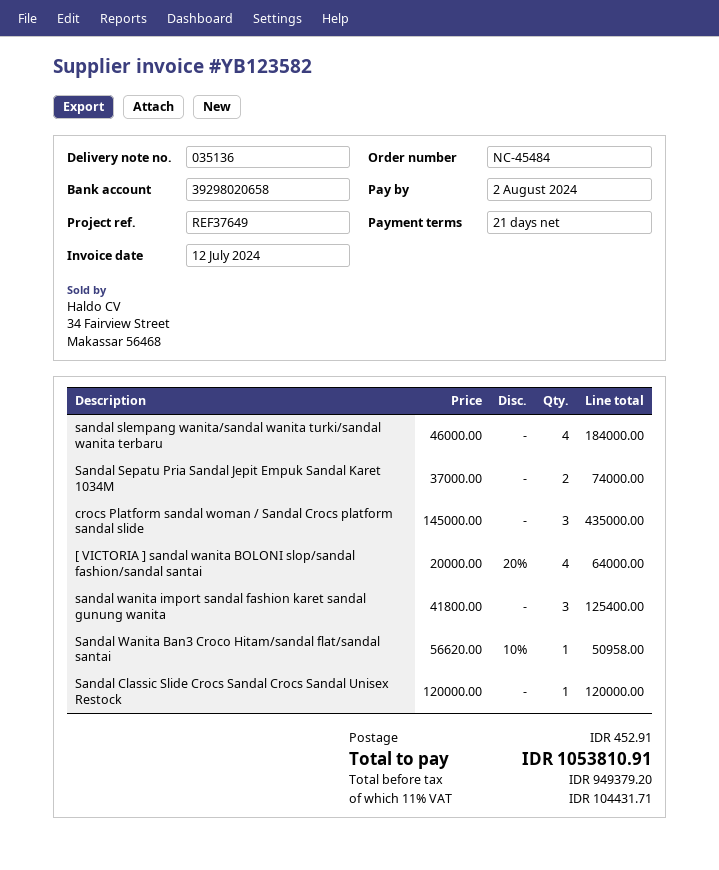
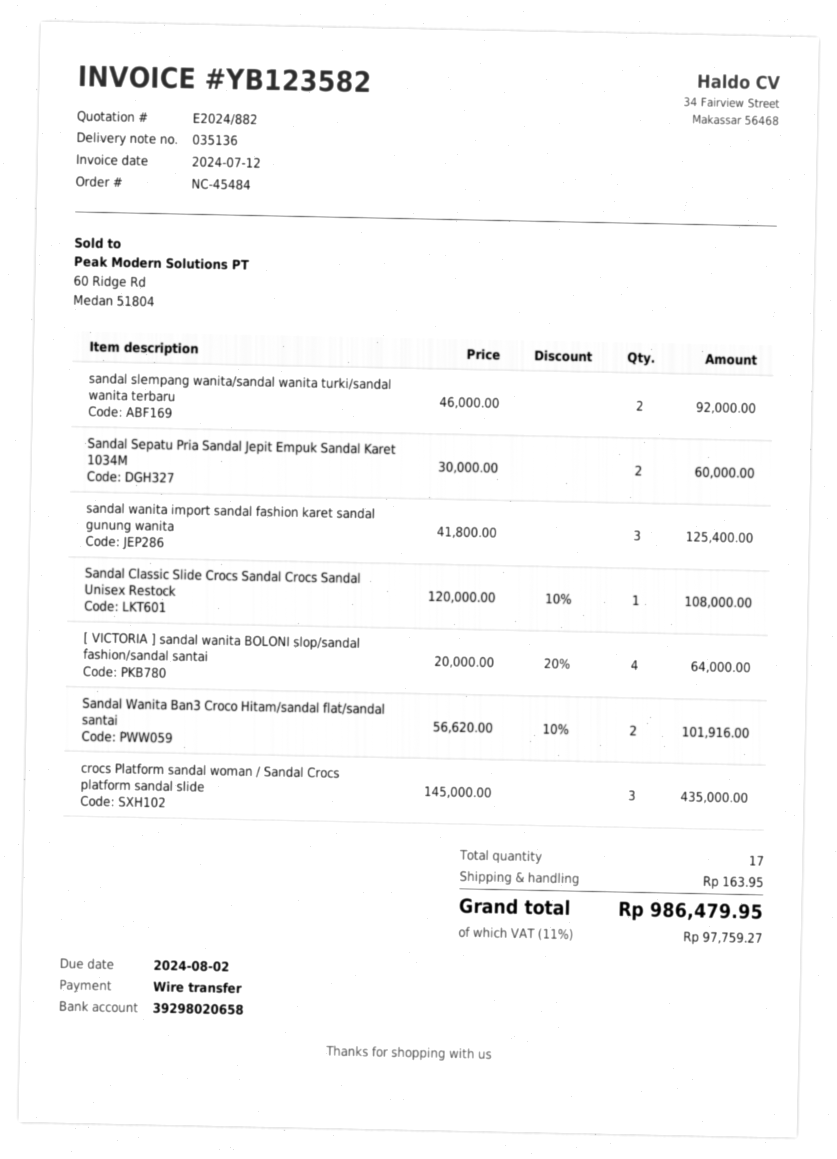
sandal slempang wanita/sandal wanita turki/sandal wanita terbaru: 4 x 46000.00 = 184000.00 -> 2 x 46000.00 = 92000.00
Sandal Sepatu Pria Sandal Jepit Empuk Sandal Karet 1034M: 2 x 37000.00 = 74000.00 -> 2 x 30000.00 = 60000.00
Sandal Wanita Ban3 Croco Hitam/sandal flat/sandal santai: 1 x 56620.00 - 10% = 50958.00 -> 2 x 56620.00 - 10% = 101916.00
Sandal Classic Slide Crocs Sandal Crocs Sandal Unisex Restock: 1 x 120000.00 = 120000.00 -> 1 x 120000.00 - 10% = 108000.00
shipping: 452.91 -> 163.95
tax: 11% = 104431.71 -> 11% = 97759.27
total: 1053810.91 -> 986479.95

